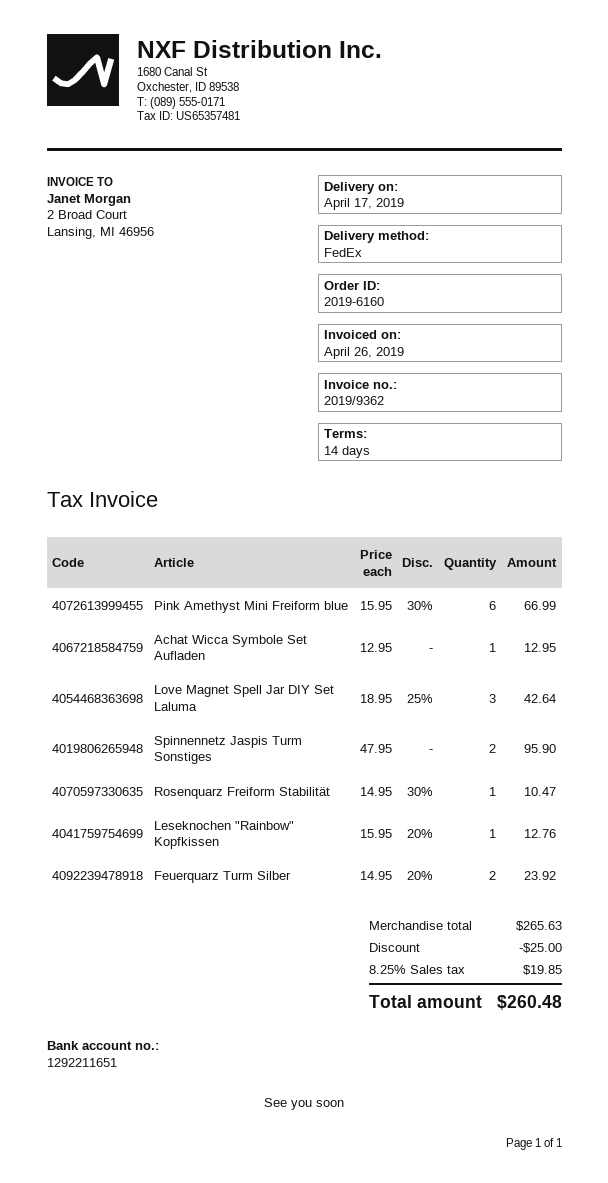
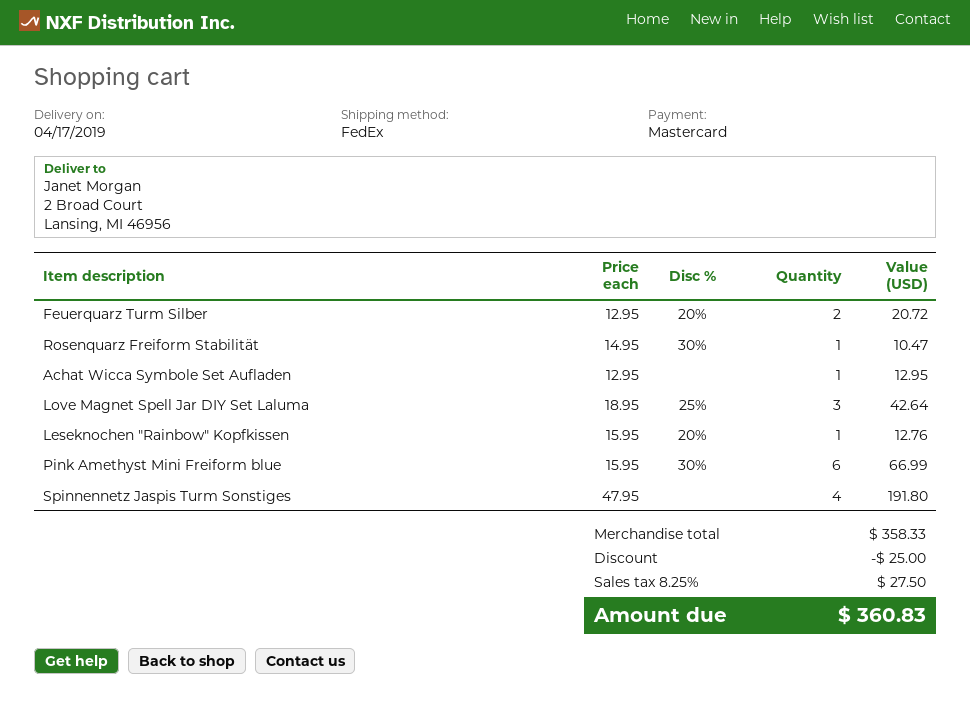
Spinnennetz Jaspis Turm Sonstiges: 2 x 47.95 = 95.90 -> 4 x 47.95 = 191.80
Feuerquarz Turm Silber: 2 x 14.95 - 20% = 23.92 -> 2 x 12.95 - 20% = 20.72
subtotal: 265.63 -> 358.33
tax: 8.25% = 19.85 -> 8.25% = 27.50
total: 260.48 -> 360.83

